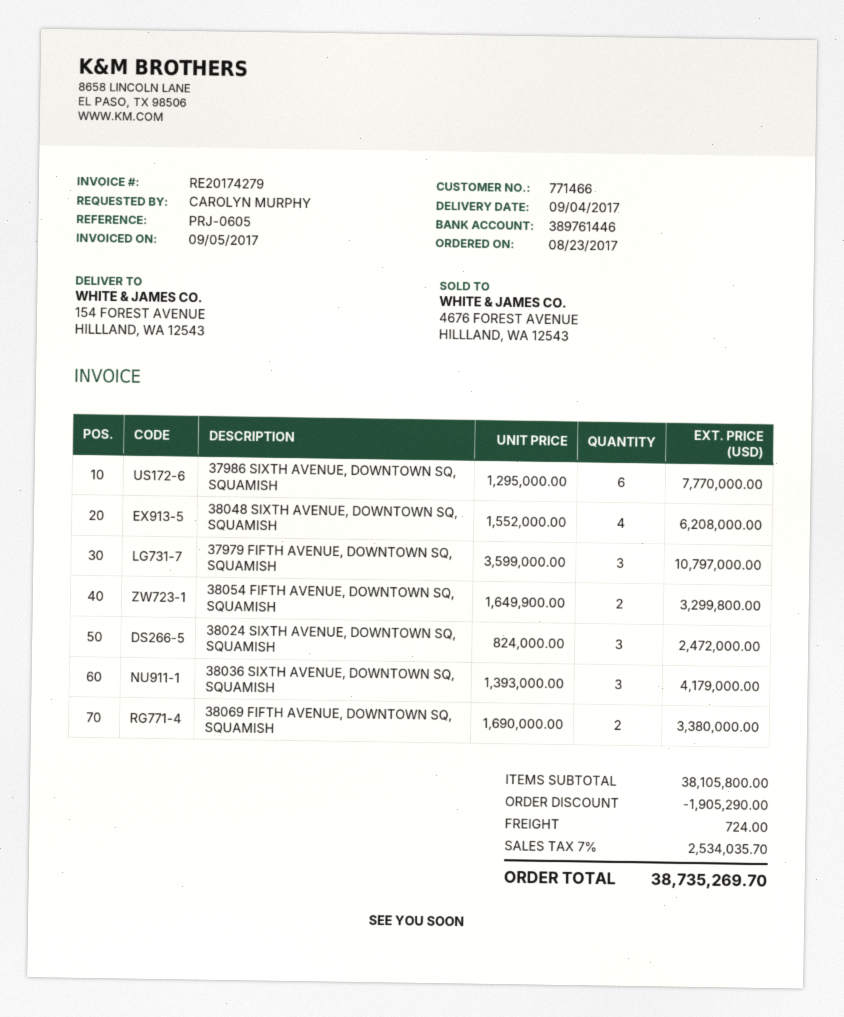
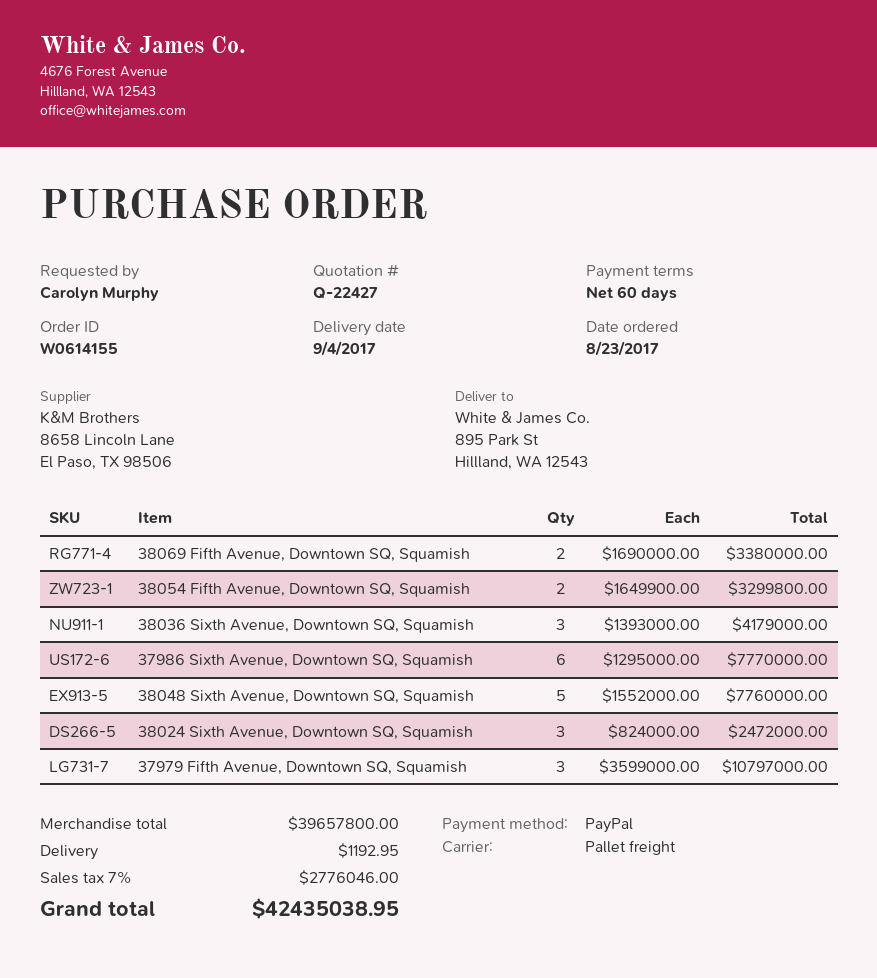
ship to: 154 FOREST AVENUE, HILLLAND, WA 12543 -> 895 Park St, Hillland, WA 12543
38048 SIXTH AVENUE, DOWNTOWN SQ, SQUAMISH: 4 x 1552000.00 = 6208000.00 -> 5 x 1552000.00 = 7760000.00
subtotal: 38105800.00 -> 39657800.00
discount: 1905290.00 -> none
shipping: 724.00 -> 1192.95
tax: 7% = 2534035.70 -> 7% = 2776046.00
total: 38735269.70 -> 42435038.95

